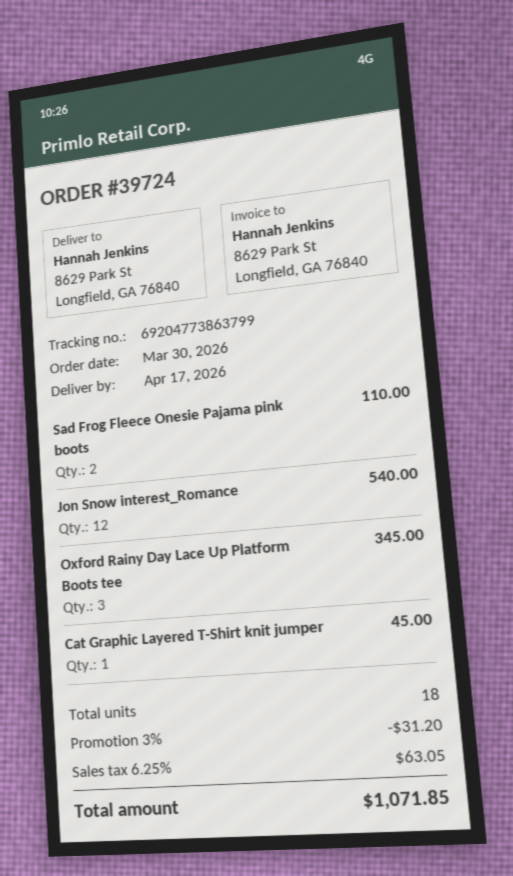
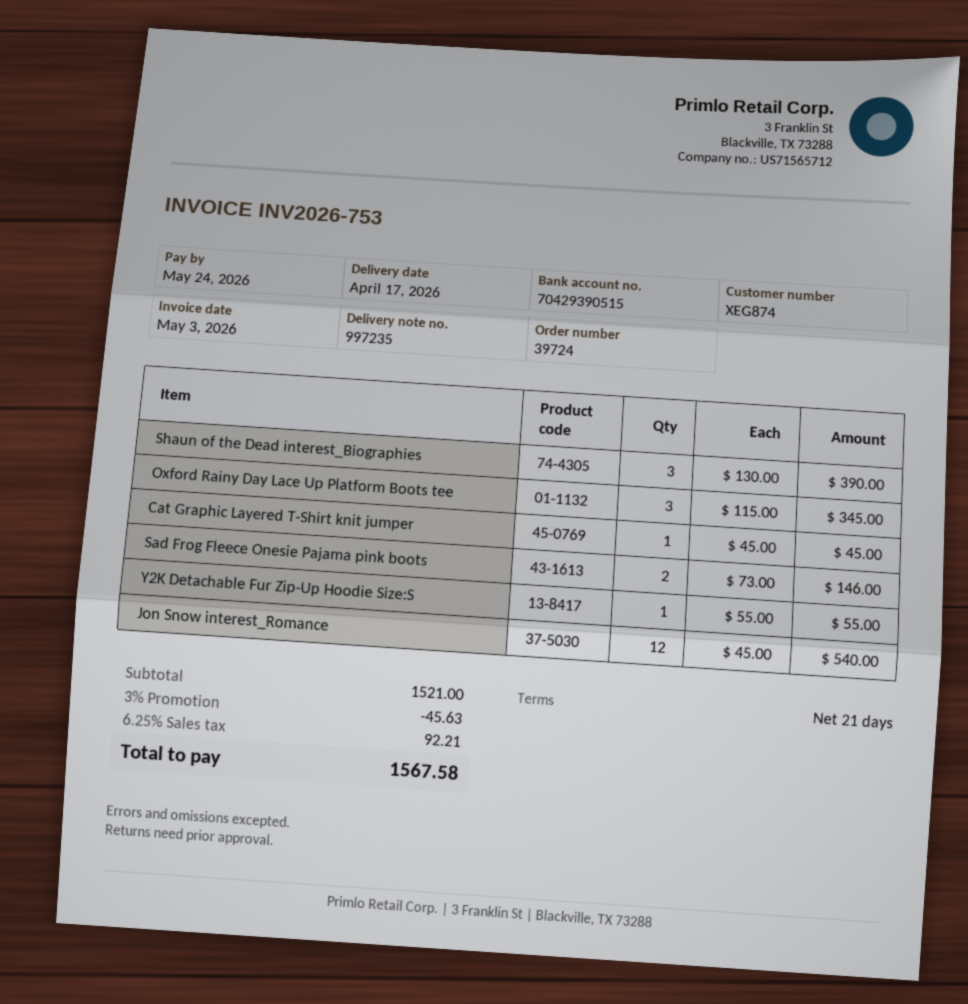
Sad Frog Fleece Onesie Pajama pink boots: 2 for 110.00 -> 2 for 146.00
Shaun of the Dead interest_Biographies: none -> 3 for 390.00
Y2K Detachable Fur Zip-Up Hoodie Size:S: none -> 1 for 55.00
discount: 3% = 31.20 -> 3% = 45.63
tax: 6.25% = 63.05 -> 6.25% = 92.21
total: 1071.85 -> 1567.58

